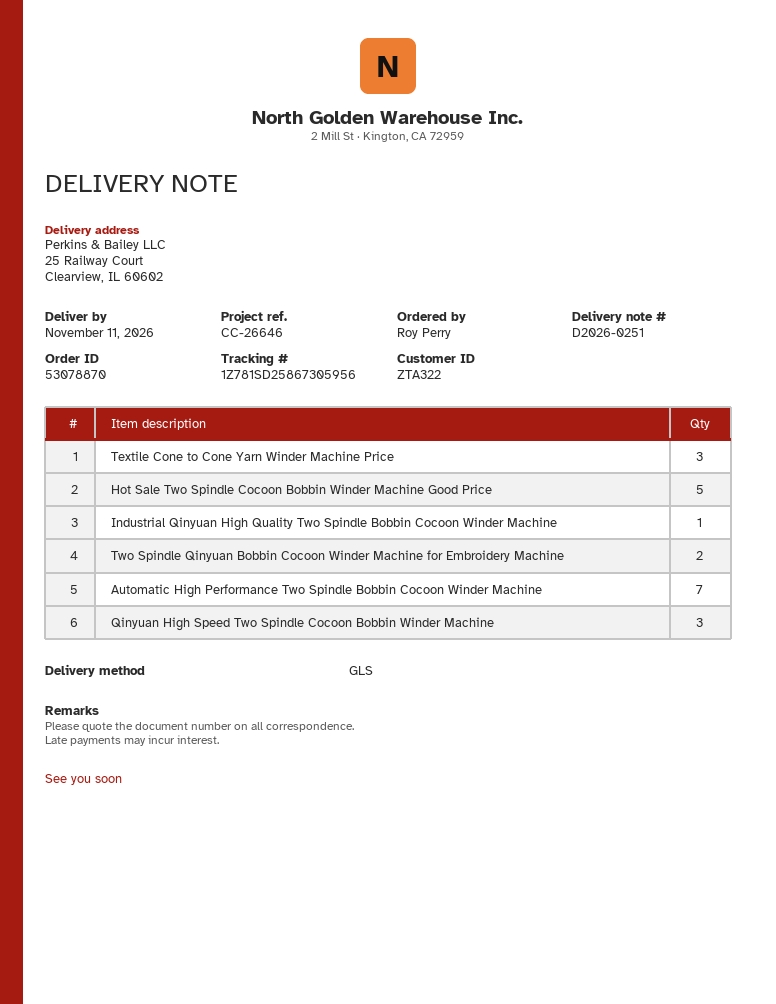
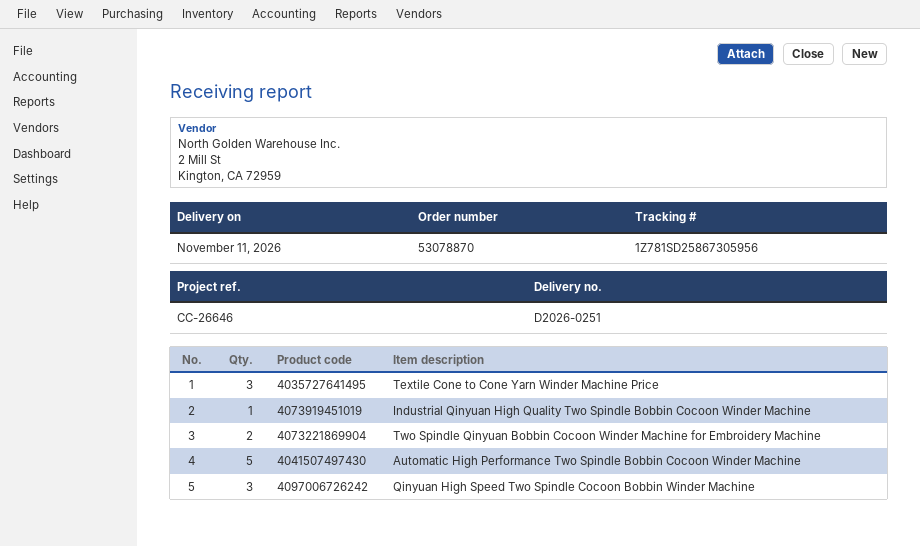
Hot Sale Two Spindle Cocoon Bobbin Winder Machine Good Price: 5 -> none
Automatic High Performance Two Spindle Bobbin Cocoon Winder Machine: 7 -> 5

